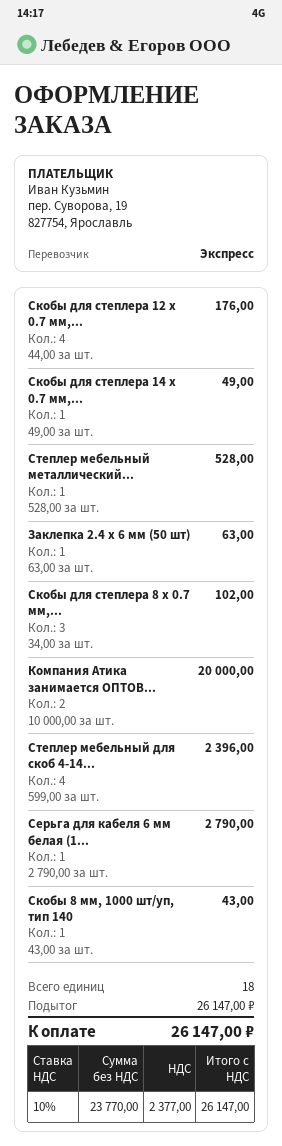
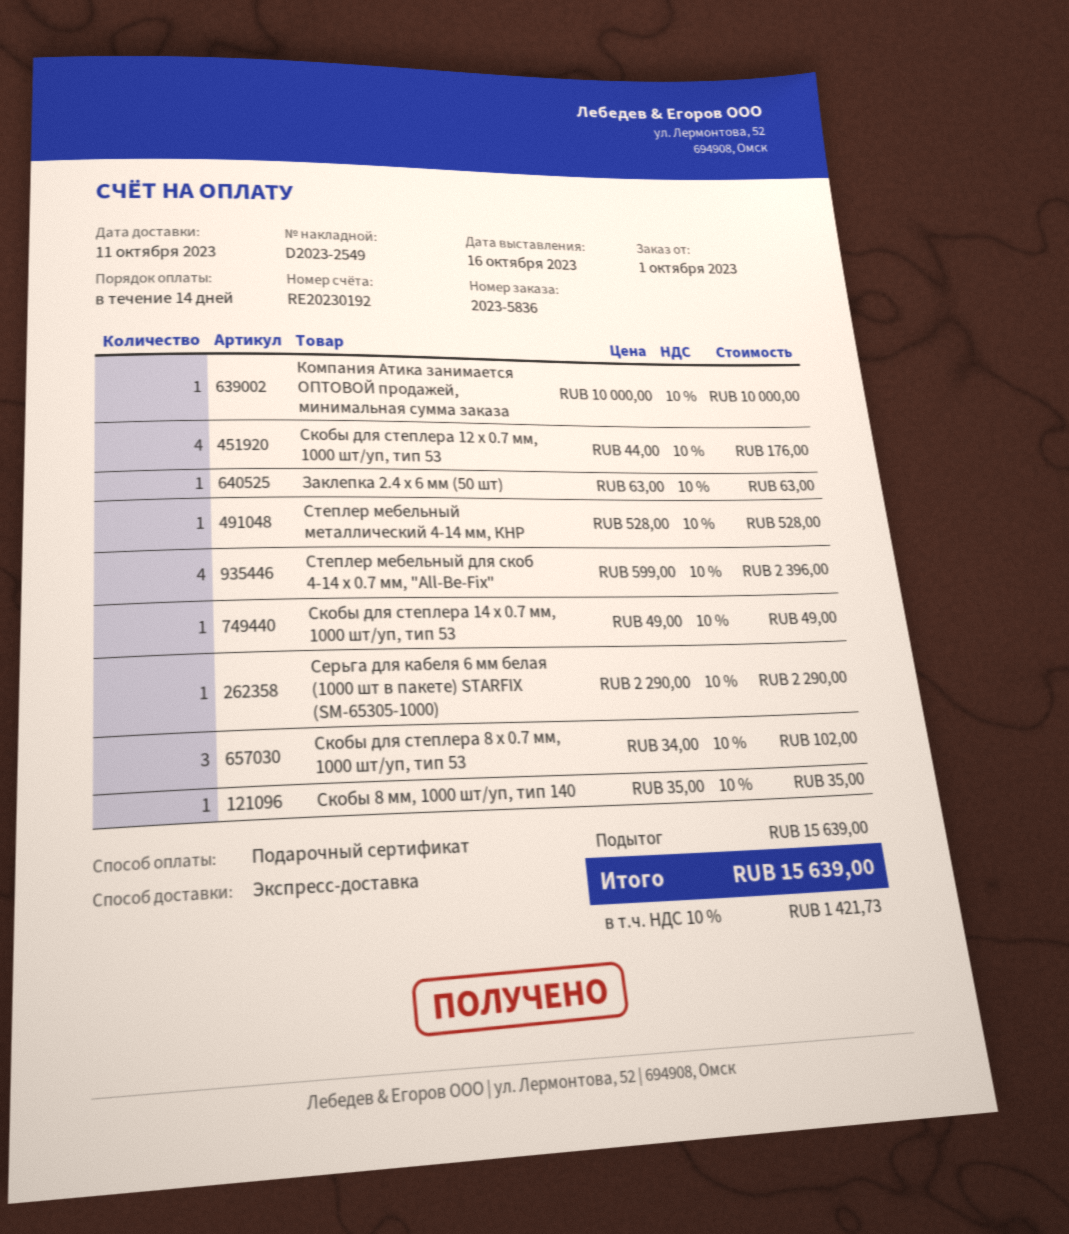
Компания Атика занимается ОПТОВ...: 2 x 10000.00 = 20000.00 -> 1 x 10000.00 = 10000.00
Серьга для кабеля 6 мм белая (1...: 1 x 2790.00 = 2790.00 -> 1 x 2290.00 = 2290.00
Скобы 8 мм, 1000 шт/уп, тип 140: 1 x 43.00 = 43.00 -> 1 x 35.00 = 35.00
subtotal: 26147.00 -> 15639.00
tax: 10% = 2377.00 -> 10% = 1421.73
total: 26147.00 -> 15639.00

